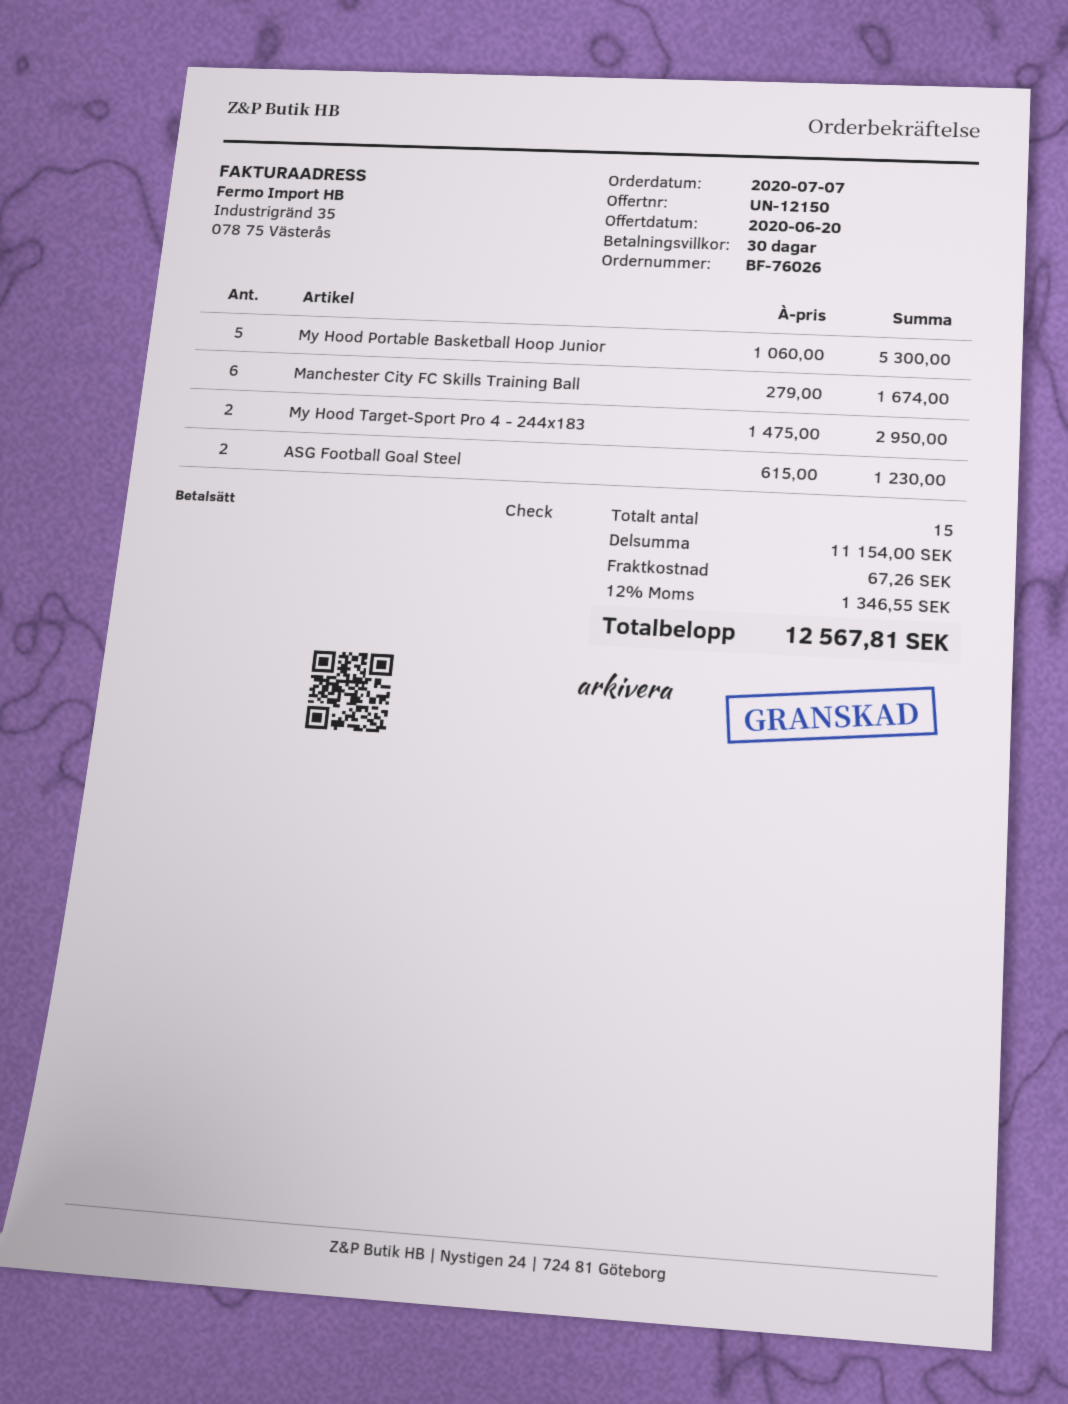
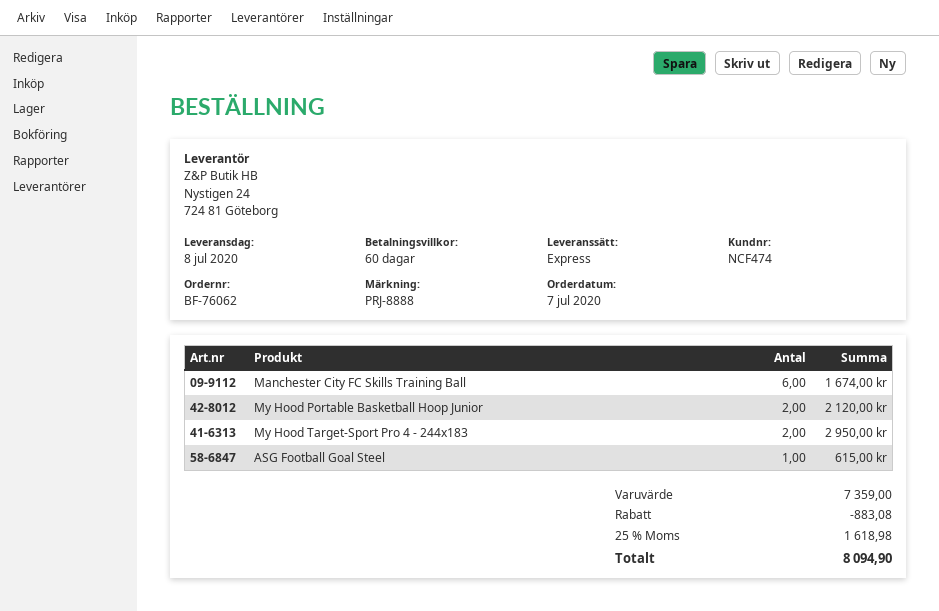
order number: BF-76026 -> BF-76062
payment terms: 30 days -> 60 days
My Hood Portable Basketball Hoop Junior: 5 for 5300.00 -> 2 for 2120.00
ASG Football Goal Steel: 2 for 1230.00 -> 1 for 615.00
subtotal: 11154.00 -> 7359.00
discount: none -> 883.08
shipping: 67.26 -> none
tax: 12% = 1346.55 -> 25% = 1618.98
total: 12567.81 -> 8094.90

